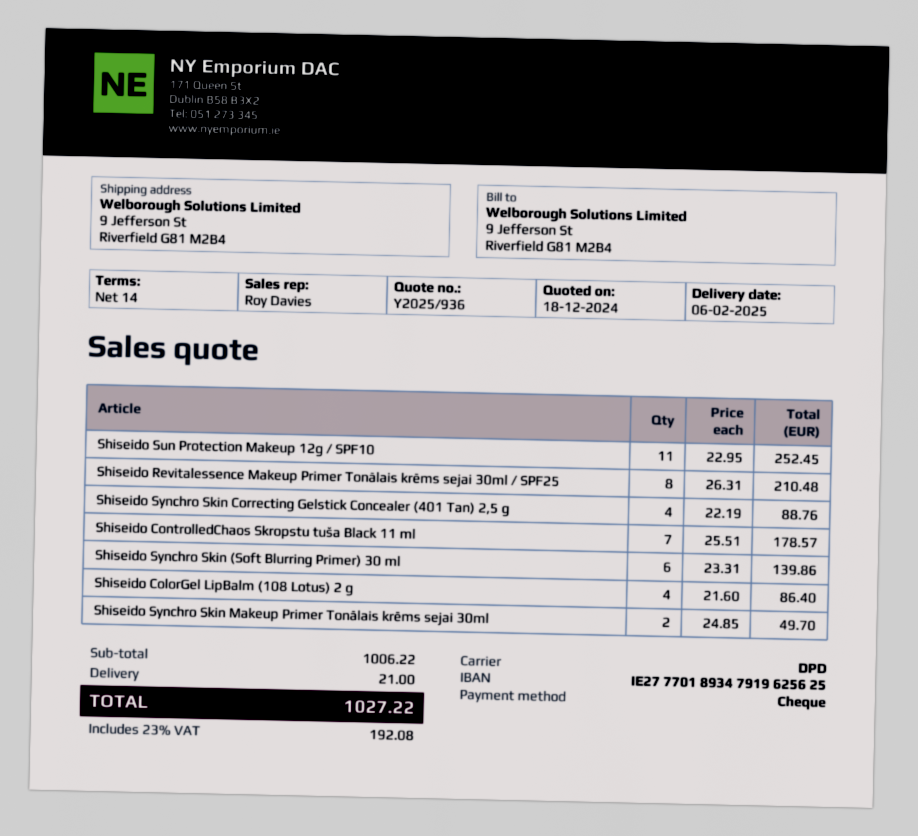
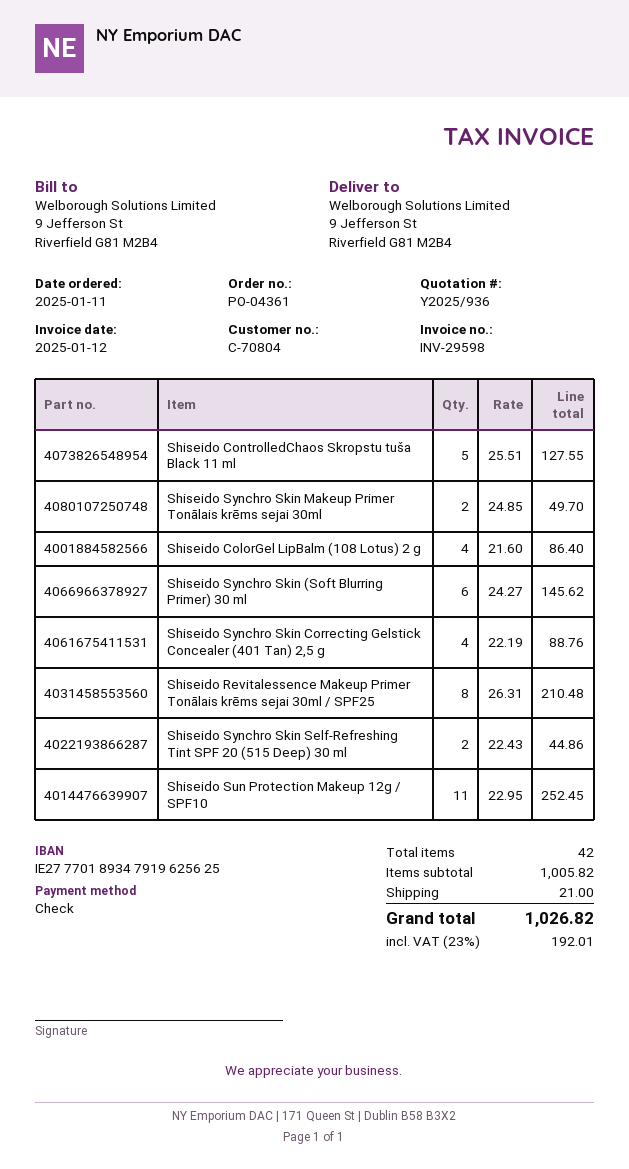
Shiseido ControlledChaos Skropstu tuša Black 11 ml: 7 x 25.51 = 178.57 -> 5 x 25.51 = 127.55
Shiseido Synchro Skin (Soft Blurring Primer) 30 ml: 6 x 23.31 = 139.86 -> 6 x 24.27 = 145.62
Shiseido Synchro Skin Self-Refreshing Tint SPF 20 (515 Deep) 30 ml: none -> 2 x 22.43 = 44.86
subtotal: 1006.22 -> 1005.82
tax: 23% = 192.08 -> 23% = 192.01
total: 1027.22 -> 1026.82

